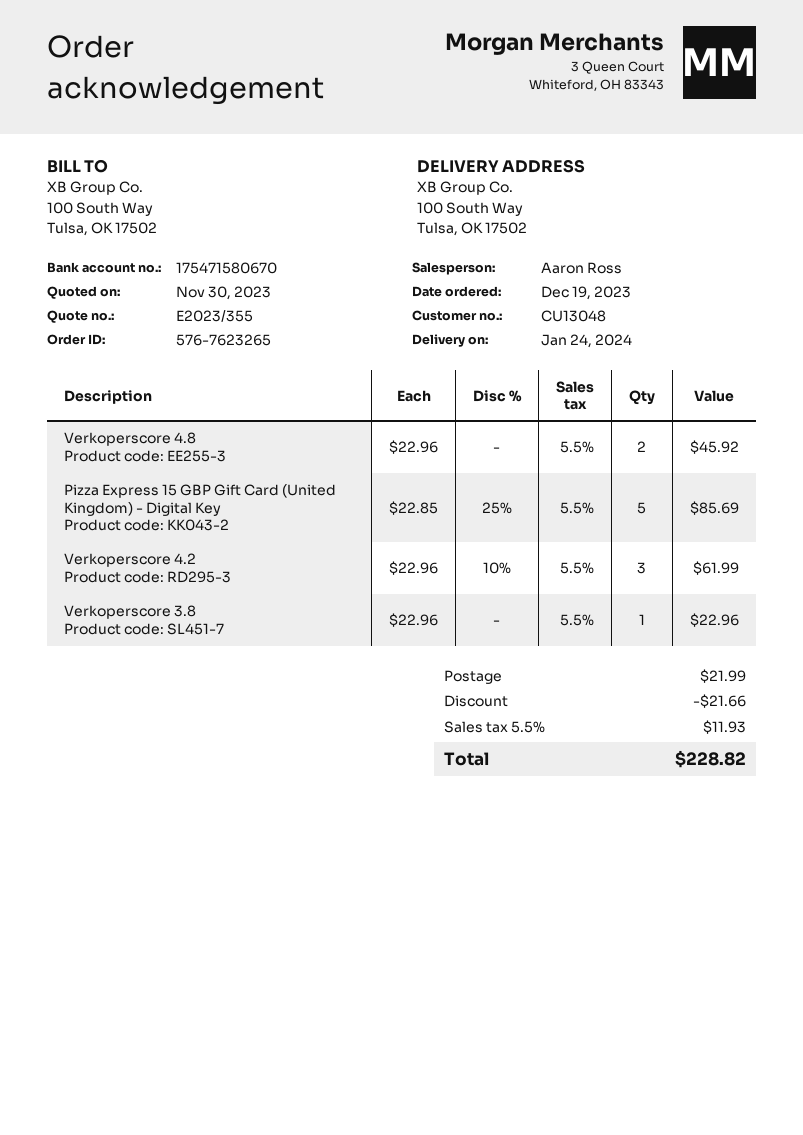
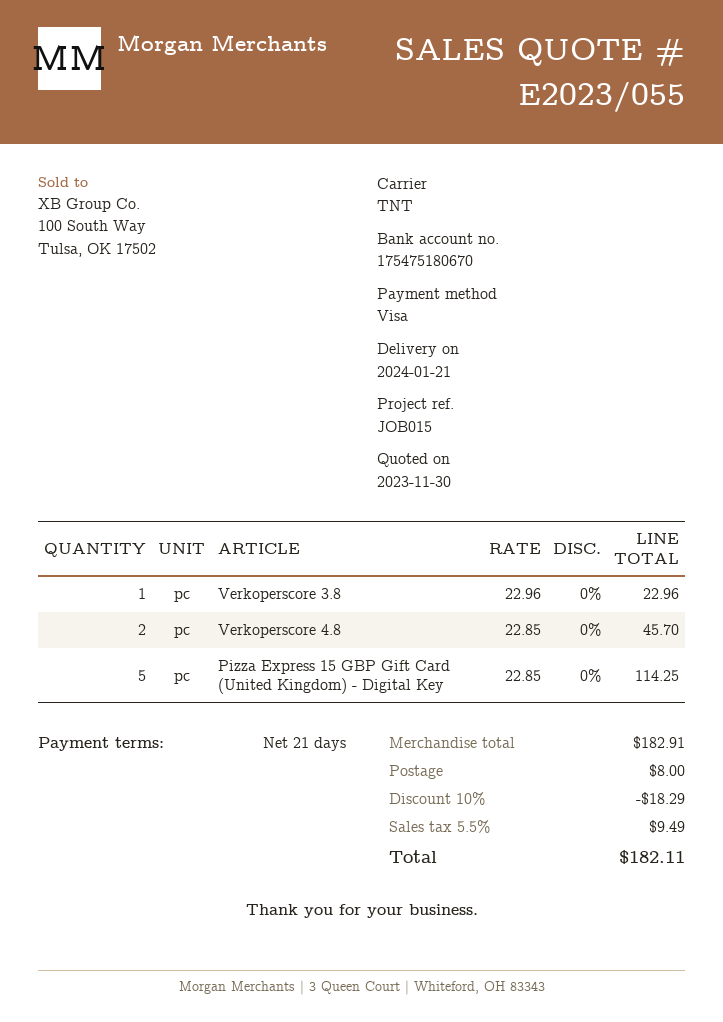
quote number: E2023/355 -> E2023/055
delivery date: 2024-01-24 -> 2024-01-21
bank account: 175471580670 -> 175475180670
Verkoperscore 4.8: 2 x 22.96 = 45.92 -> 2 x 22.85 = 45.70
Pizza Express 15 GBP Gift Card (United Kingdom) - Digital Key: 5 x 22.85 - 25% = 85.69 -> 5 x 22.85 = 114.25
Verkoperscore 4.2: 3 x 22.96 - 10% = 61.99 -> none
discount: 21.66 -> 18.29
shipping: 21.99 -> 8.00
tax: 5.5% = 11.93 -> 5.5% = 9.49
total: 228.82 -> 182.11

